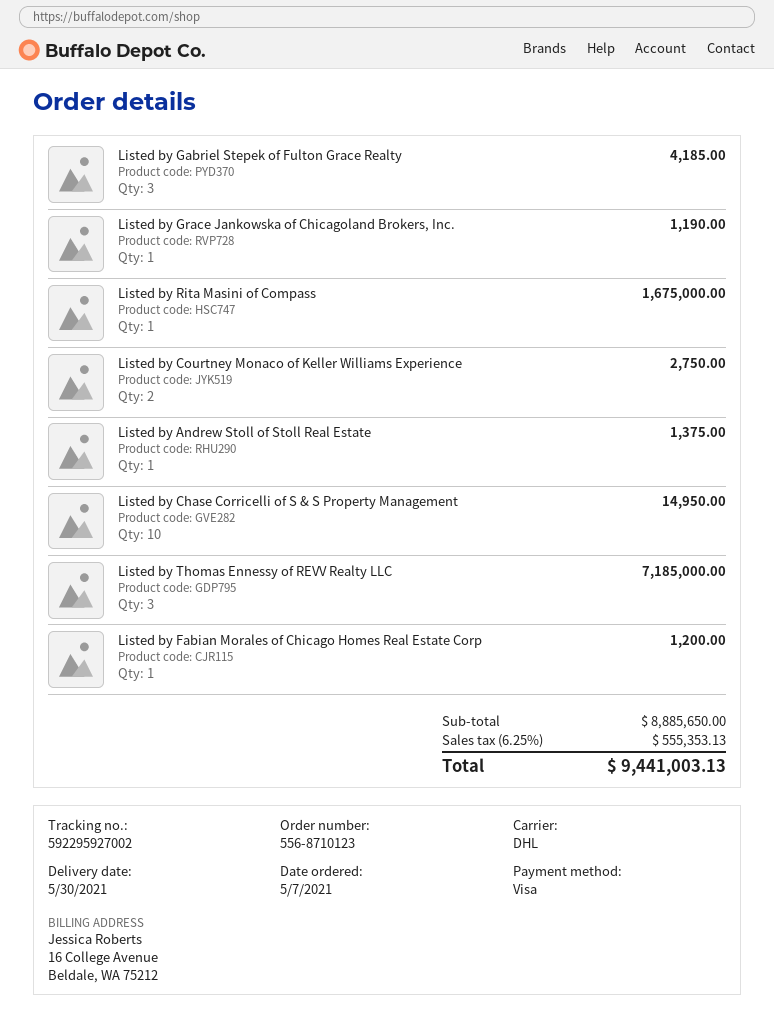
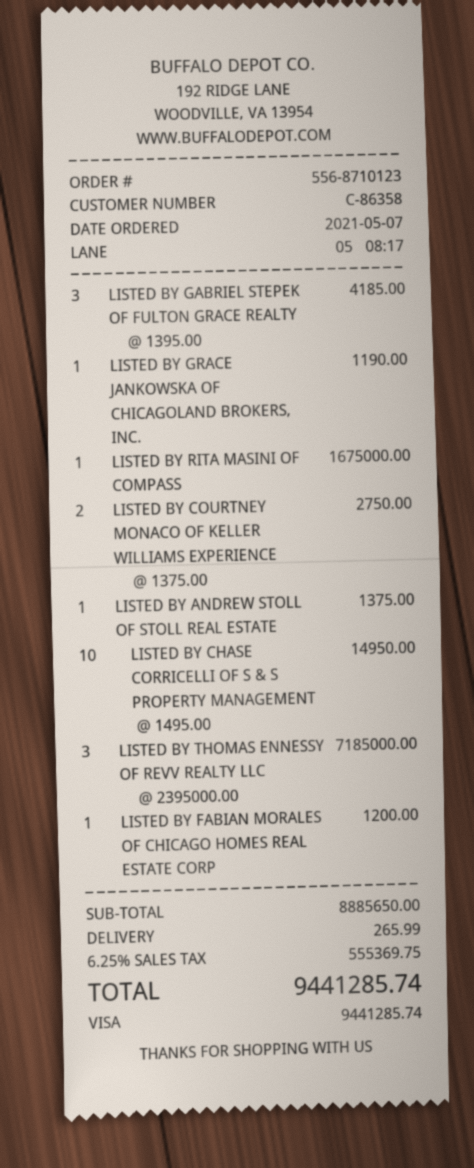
shipping: none -> 265.99
tax: 6.25% = 555353.13 -> 6.25% = 555369.75
total: 9441003.13 -> 9441285.74

